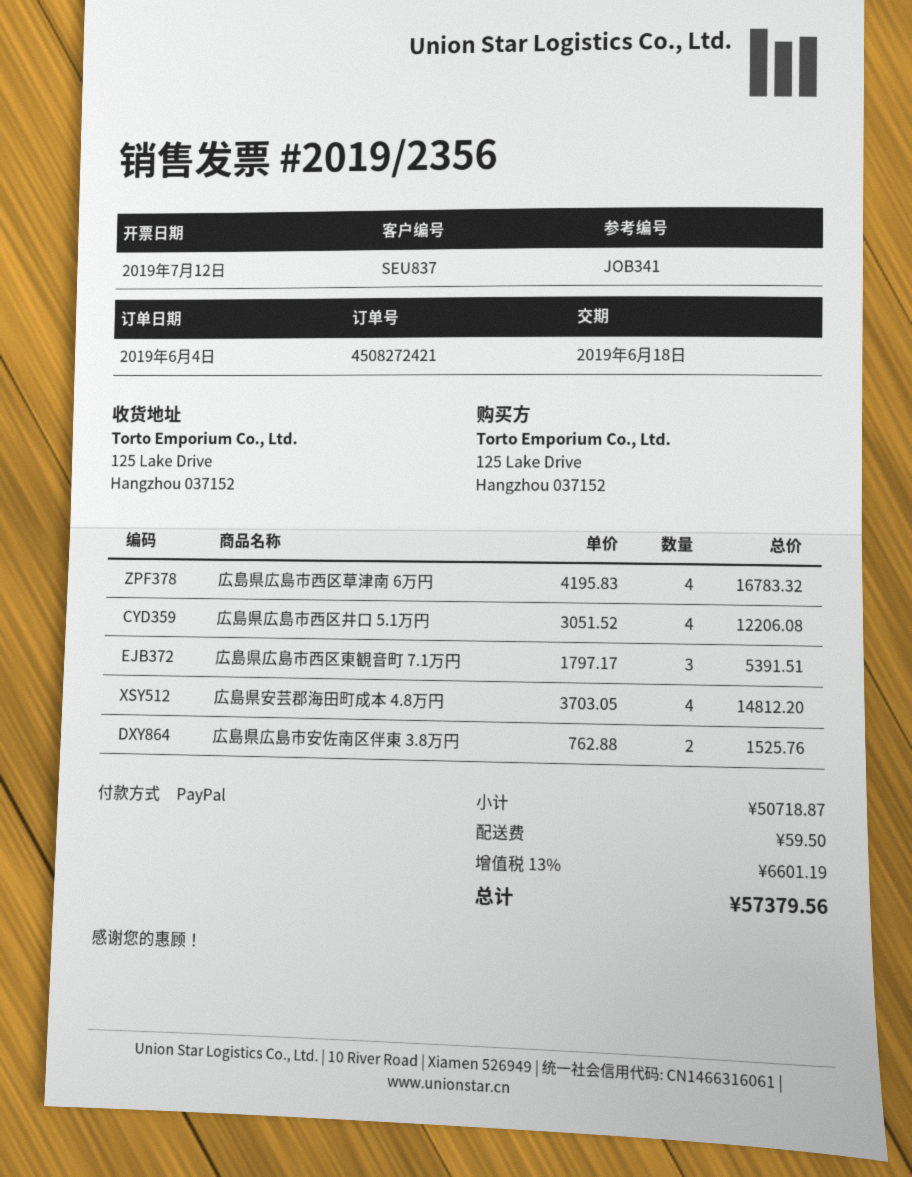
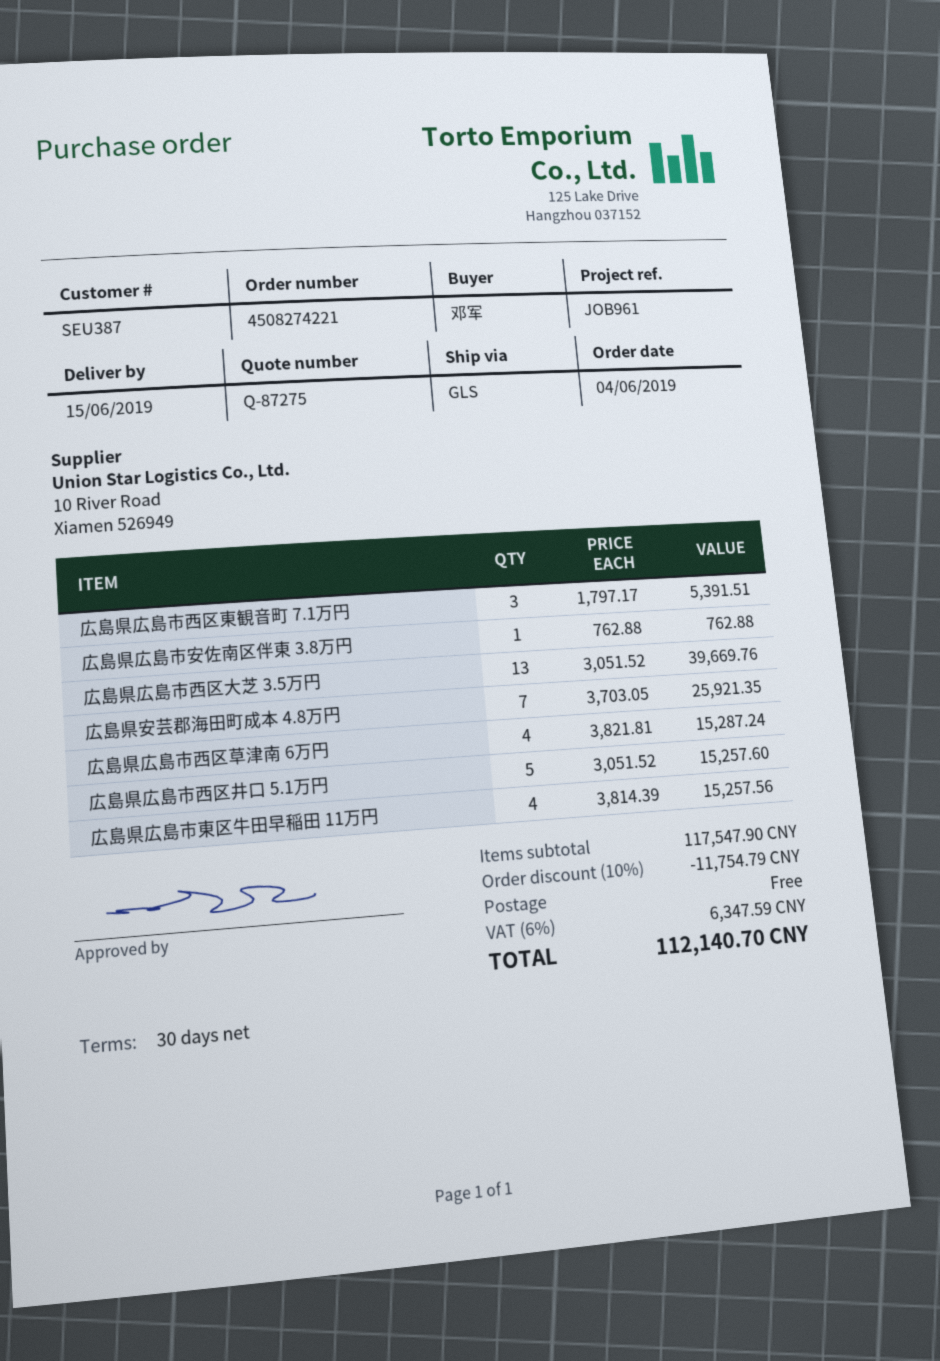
order number: 4508272421 -> 4508274221
delivery date: 2019-06-18 -> 2019-06-15
customer number: SEU837 -> SEU387
reference: JOB341 -> JOB961
広島県広島市西区草津南 6万円: 4 x 4195.83 = 16783.32 -> 4 x 3821.81 = 15287.24
広島県広島市西区井口 5.1万円: 4 x 3051.52 = 12206.08 -> 5 x 3051.52 = 15257.60
広島県安芸郡海田町成本 4.8万円: 4 x 3703.05 = 14812.20 -> 7 x 3703.05 = 25921.35
広島県広島市安佐南区伴東 3.8万円: 2 x 762.88 = 1525.76 -> 1 x 762.88 = 762.88
広島県広島市西区大芝 3.5万円: none -> 13 x 3051.52 = 39669.76
広島県広島市東区牛田早稲田 11万円: none -> 4 x 3814.39 = 15257.56
subtotal: 50718.87 -> 117547.90
discount: none -> 10% = 11754.79
shipping: 59.50 -> 0.00
tax: 13% = 6601.19 -> 6% = 6347.59
total: 57379.56 -> 112140.70

